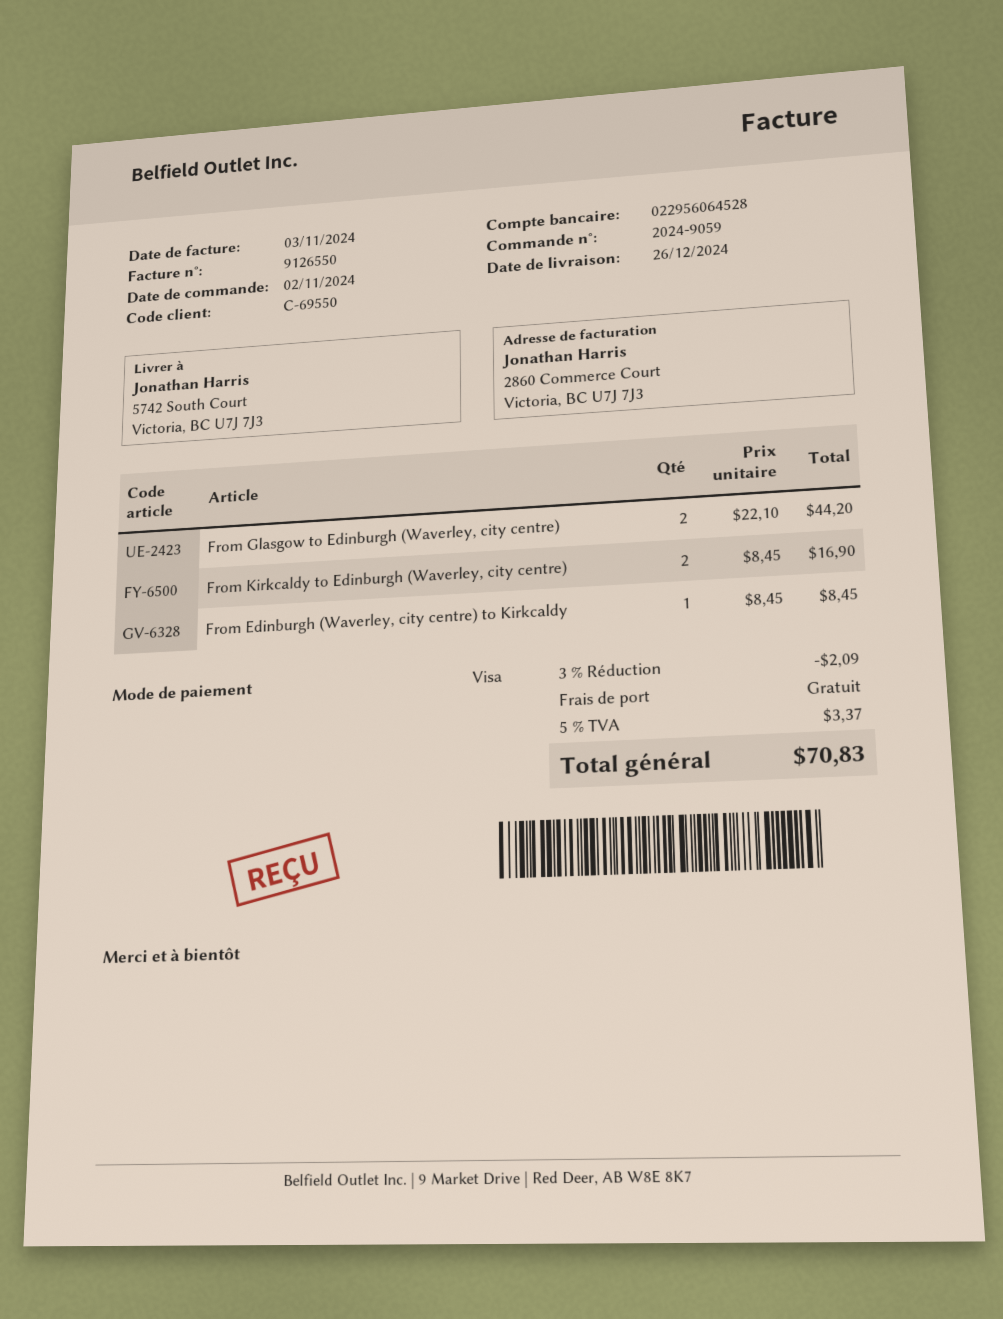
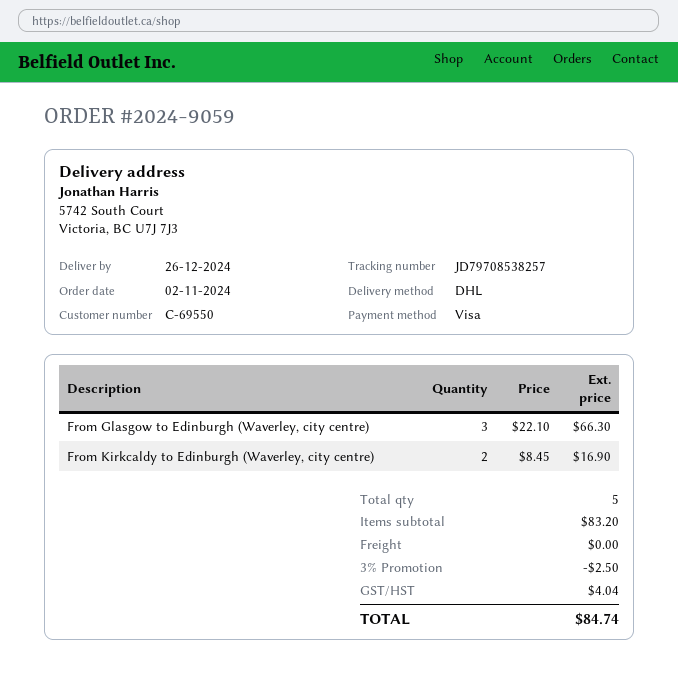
From Glasgow to Edinburgh (Waverley, city centre): 2 x 22.10 = 44.20 -> 3 x 22.10 = 66.30
From Edinburgh (Waverley, city centre) to Kirkcaldy: 1 x 8.45 = 8.45 -> none
discount: 3% = 2.09 -> 3% = 2.50
tax: 3.37 -> 4.04
total: 70.83 -> 84.74

